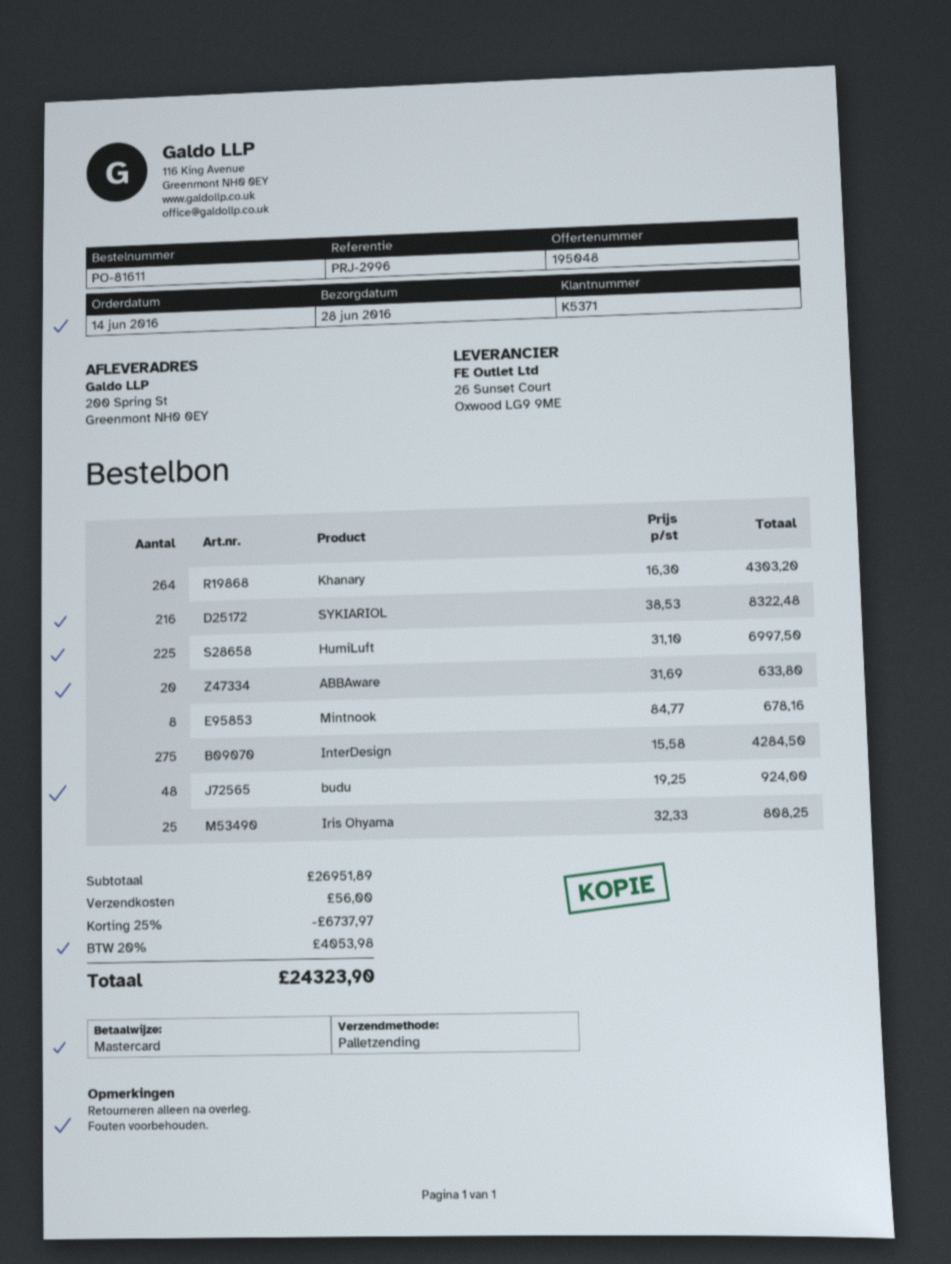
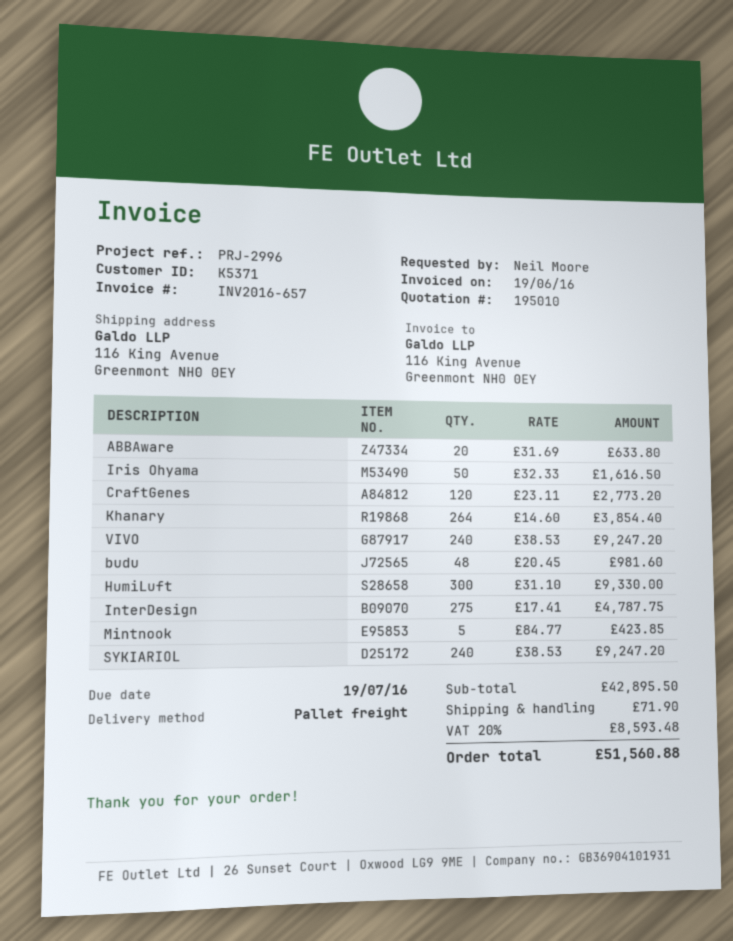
quote number: 195048 -> 195010
ship to: 200 Spring St, Greenmont NH0 0EY -> 116 King Avenue, Greenmont NH0 0EY
Khanary: 264 x 16.30 = 4303.20 -> 264 x 14.60 = 3854.40
SYKIARIOL: 216 x 38.53 = 8322.48 -> 240 x 38.53 = 9247.20
HumiLuft: 225 x 31.10 = 6997.50 -> 300 x 31.10 = 9330.00
Mintnook: 8 x 84.77 = 678.16 -> 5 x 84.77 = 423.85
InterDesign: 275 x 15.58 = 4284.50 -> 275 x 17.41 = 4787.75
budu: 48 x 19.25 = 924.00 -> 48 x 20.45 = 981.60
Iris Ohyama: 25 x 32.33 = 808.25 -> 50 x 32.33 = 1616.50
CraftGenes: none -> 120 x 23.11 = 2773.20
VIVO: none -> 240 x 38.53 = 9247.20
subtotal: 26951.89 -> 42895.50
discount: 25% = 6737.97 -> none
shipping: 56.00 -> 71.90
tax: 20% = 4053.98 -> 20% = 8593.48
total: 24323.90 -> 51560.88

